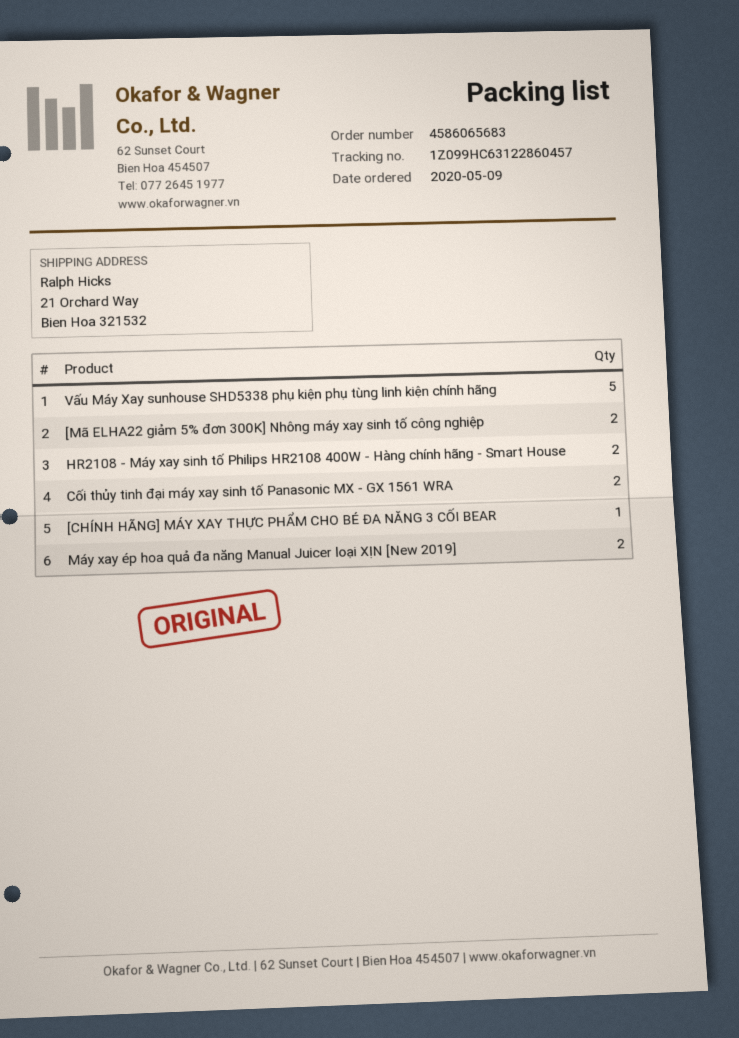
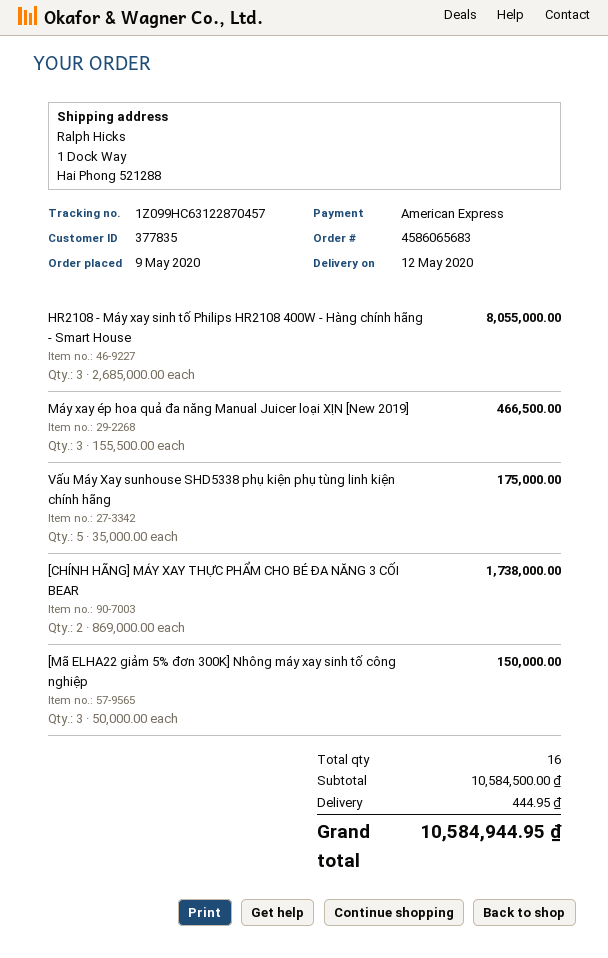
tracking number: 1Z099HC63122860457 -> 1Z099HC63122870457
ship to: 21 Orchard Way, Bien Hoa 321532 -> 1 Dock Way, Hai Phong 521288
[Mã ELHA22 giảm 5% đơn 300K] Nhông máy xay sinh tố công nghiệp: 2 -> 3
HR2108 - Máy xay sinh tố Philips HR2108 400W - Hàng chính hãng - Smart House: 2 -> 3
Cối thủy tinh đại máy xay sinh tố Panasonic MX - GX 1561 WRA: 2 -> none
[CHÍNH HÃNG] MÁY XAY THỰC PHẨM CHO BÉ ĐA NĂNG 3 CỐI BEAR: 1 -> 2
Máy xay ép hoa quả đa năng Manual Juicer loại XỊN [New 2019]: 2 -> 3

